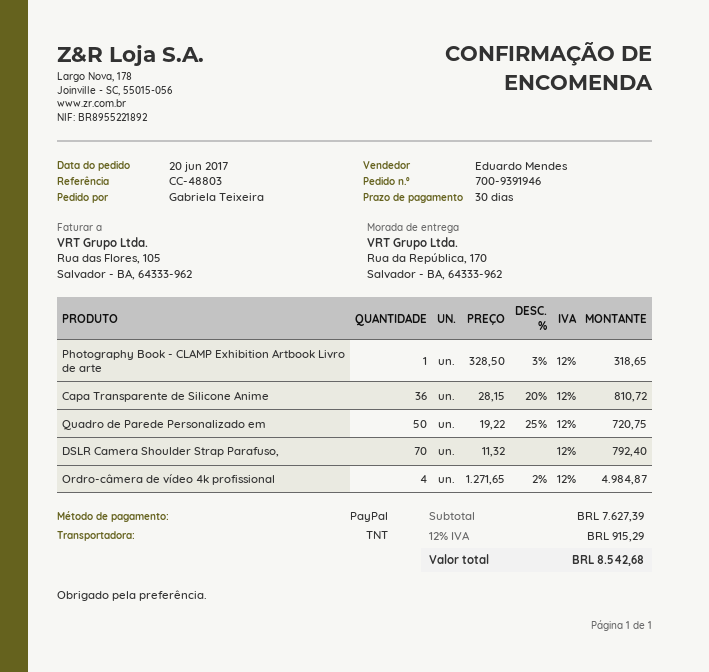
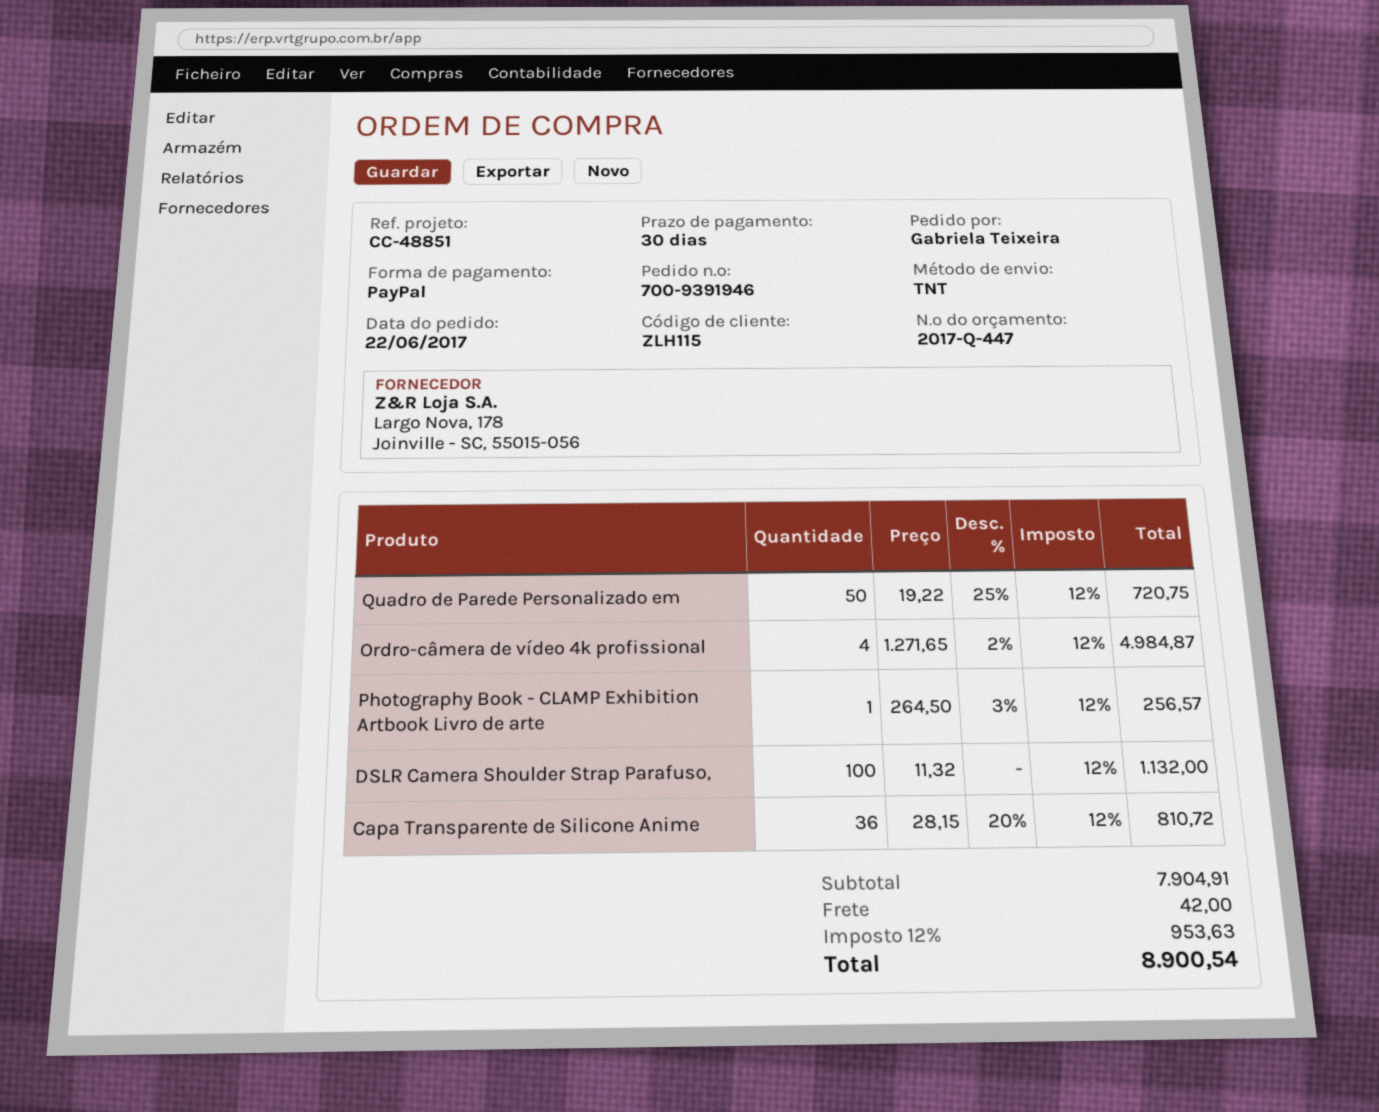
order date: 2017-06-20 -> 2017-06-22
reference: CC-48803 -> CC-48851
Photography Book - CLAMP Exhibition Artbook Livro de arte: 1 x 328.50 - 3% = 318.65 -> 1 x 264.50 - 3% = 256.57
DSLR Camera Shoulder Strap Parafuso,: 70 x 11.32 = 792.40 -> 100 x 11.32 = 1132.00
subtotal: 7627.39 -> 7904.91
shipping: none -> 42.00
tax: 12% = 915.29 -> 12% = 953.63
total: 8542.68 -> 8900.54

